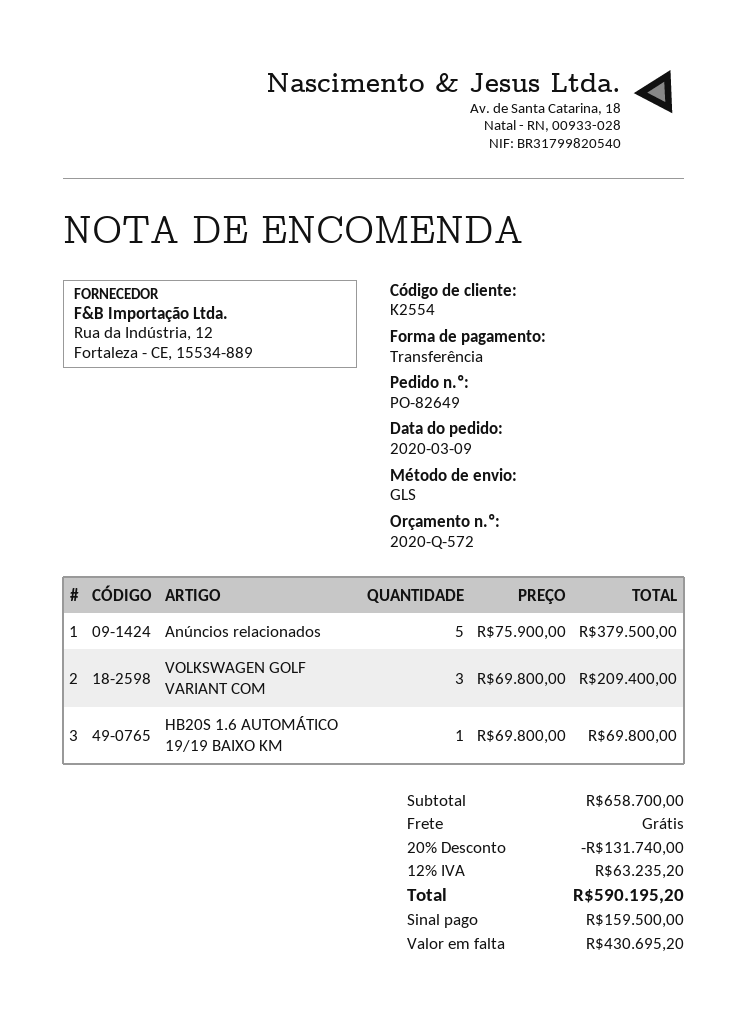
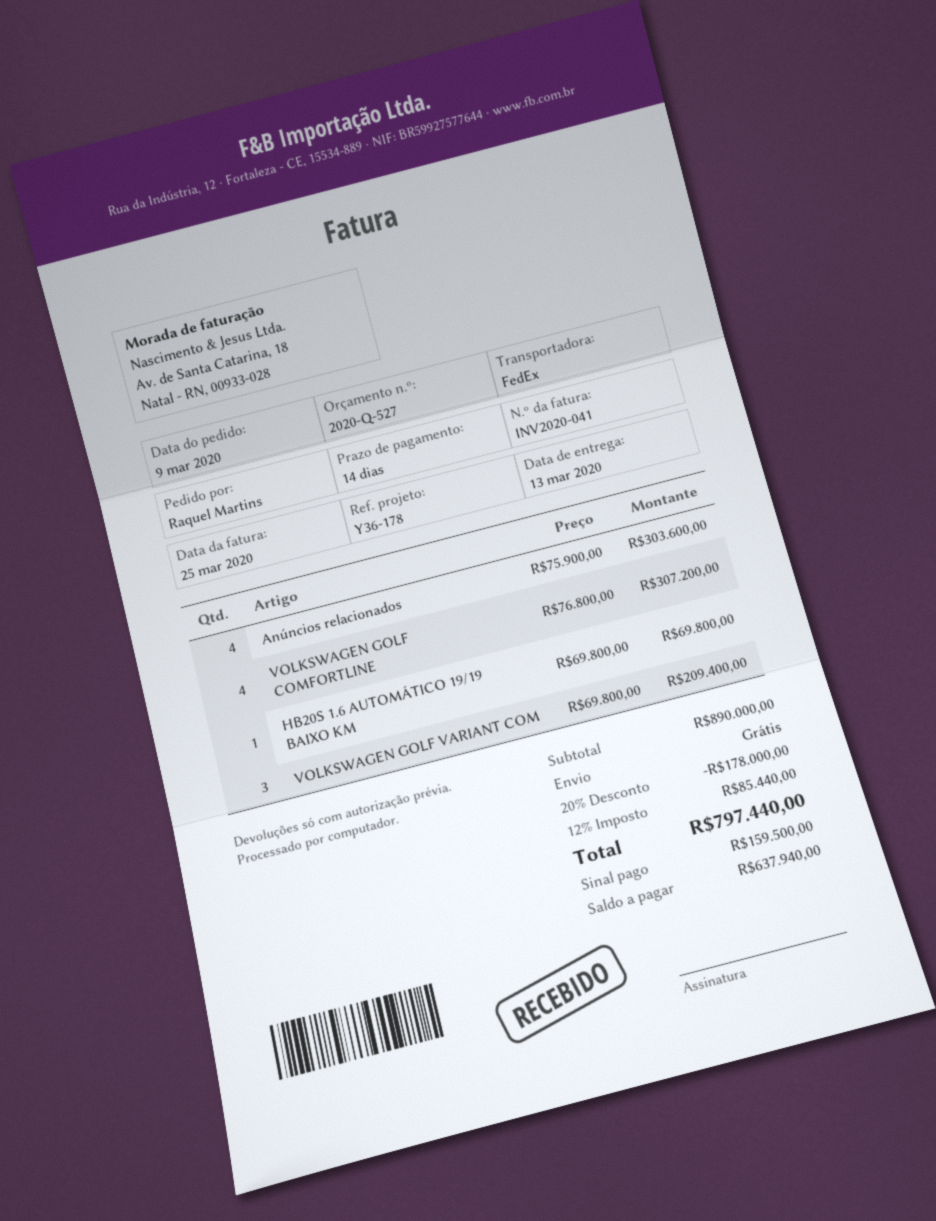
quote number: 2020-Q-572 -> 2020-Q-527
shipping method: GLS -> FedEx
Anúncios relacionados: 5 x 75900.00 = 379500.00 -> 4 x 75900.00 = 303600.00
VOLKSWAGEN GOLF COMFORTLINE: none -> 4 x 76800.00 = 307200.00
subtotal: 658700.00 -> 890000.00
discount: 20% = 131740.00 -> 20% = 178000.00
tax: 12% = 63235.20 -> 12% = 85440.00
total: 590195.20 -> 797440.00
balance: 430695.20 -> 637940.00

